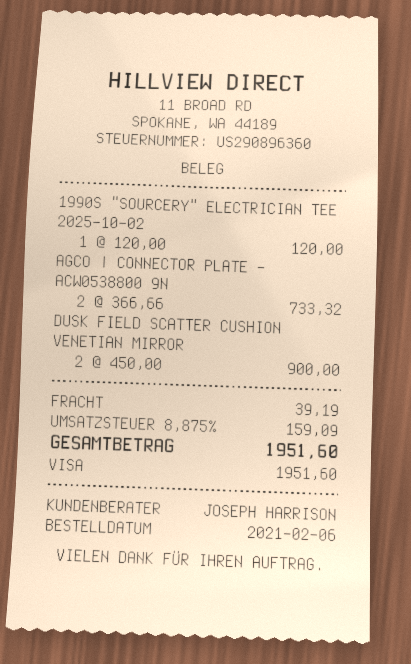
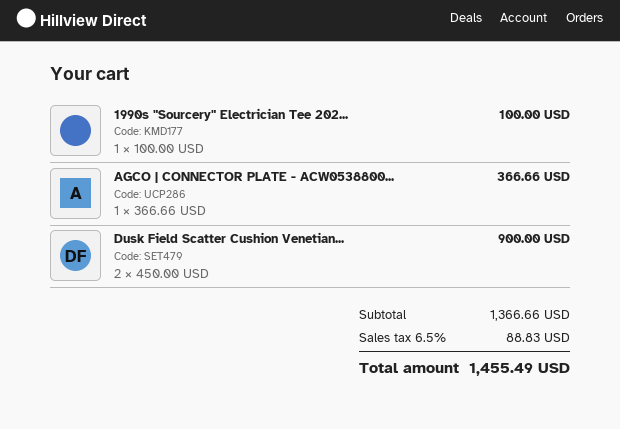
1990S "SOURCERY" ELECTRICIAN TEE 2025-10-02: 1 x 120.00 = 120.00 -> 1 x 100.00 = 100.00
AGCO | CONNECTOR PLATE - ACW0538800 9N: 2 x 366.66 = 733.32 -> 1 x 366.66 = 366.66
shipping: 39.19 -> none
tax: 8.875% = 159.09 -> 6.5% = 88.83
total: 1951.60 -> 1455.49

